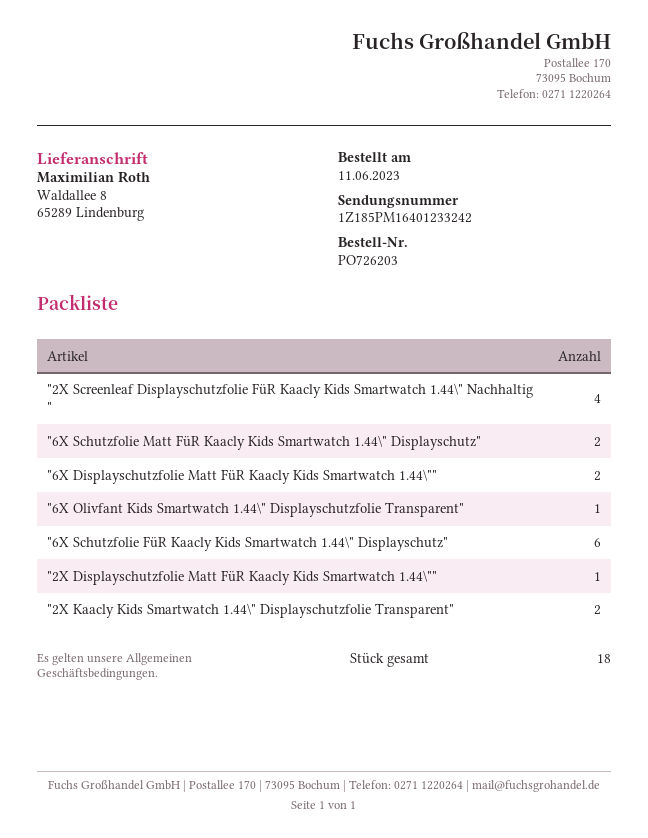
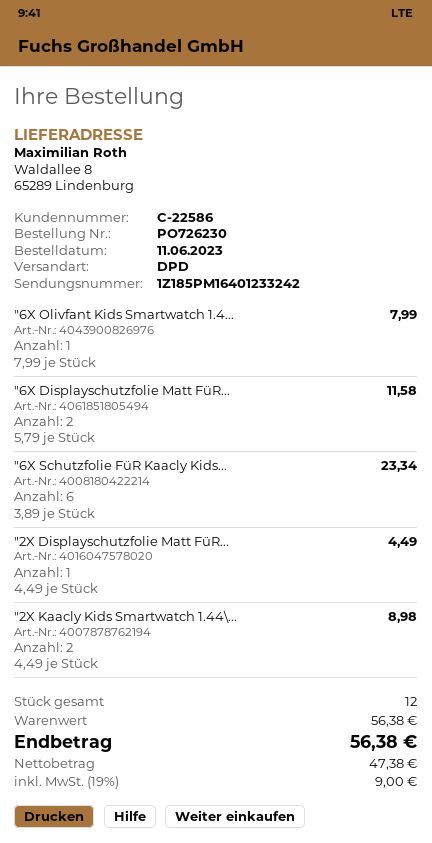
order number: PO726203 -> PO726230
"2X Screenleaf Displayschutzfolie FüR Kaacly Kids Smartwatch 1.44\" Nachhaltig ": 4 -> none
"6X Schutzfolie Matt FüR Kaacly Kids Smartwatch 1.44\" Displayschutz": 2 -> none
total quantity: 18 -> 12

